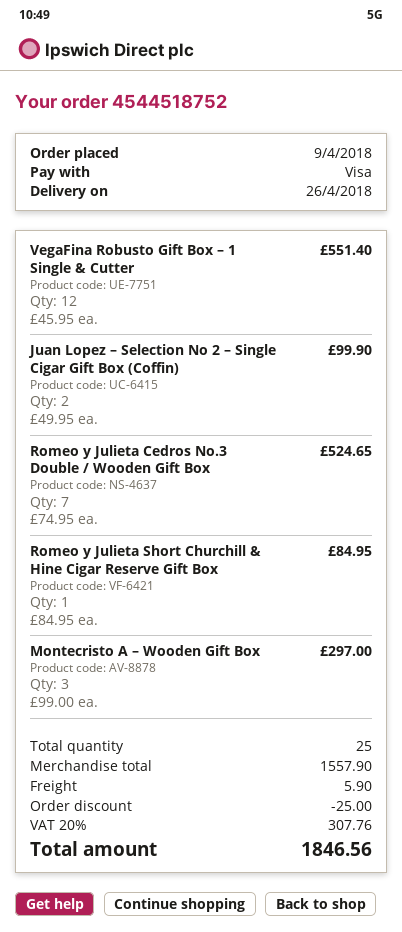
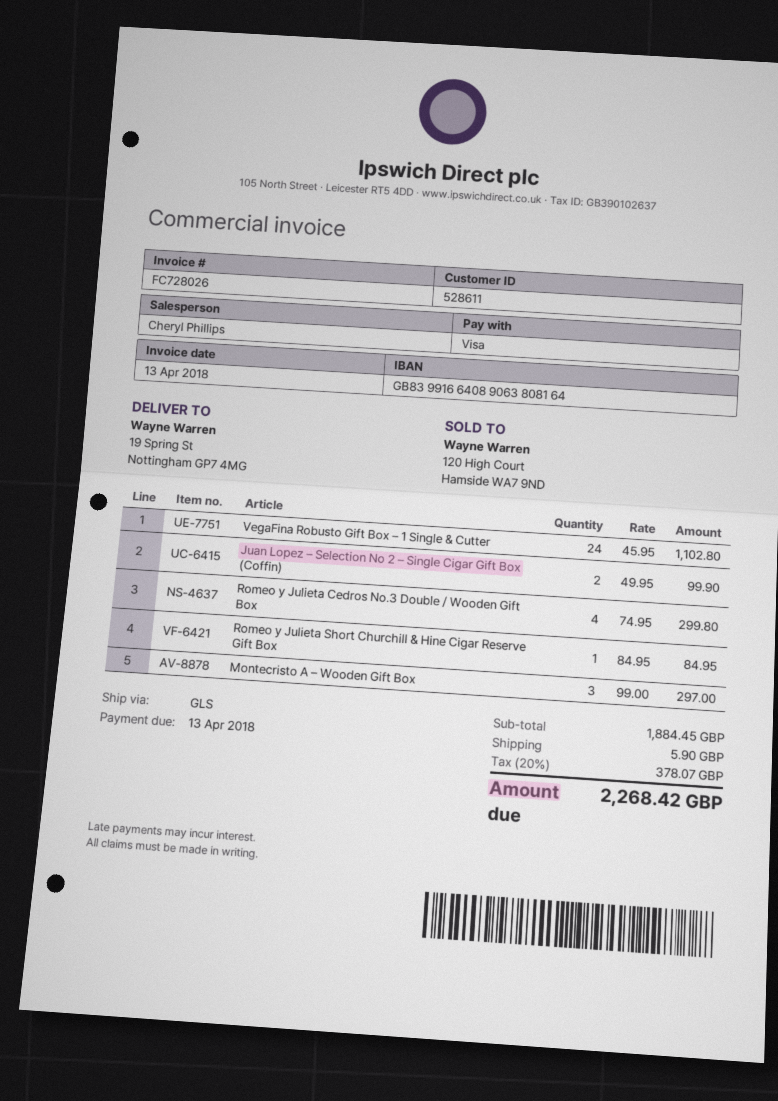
VegaFina Robusto Gift Box – 1 Single & Cutter: 12 x 45.95 = 551.40 -> 24 x 45.95 = 1102.80
Romeo y Julieta Cedros No.3 Double / Wooden Gift Box: 7 x 74.95 = 524.65 -> 4 x 74.95 = 299.80
subtotal: 1557.90 -> 1884.45
discount: 25.00 -> none
tax: 20% = 307.76 -> 20% = 378.07
total: 1846.56 -> 2268.42

